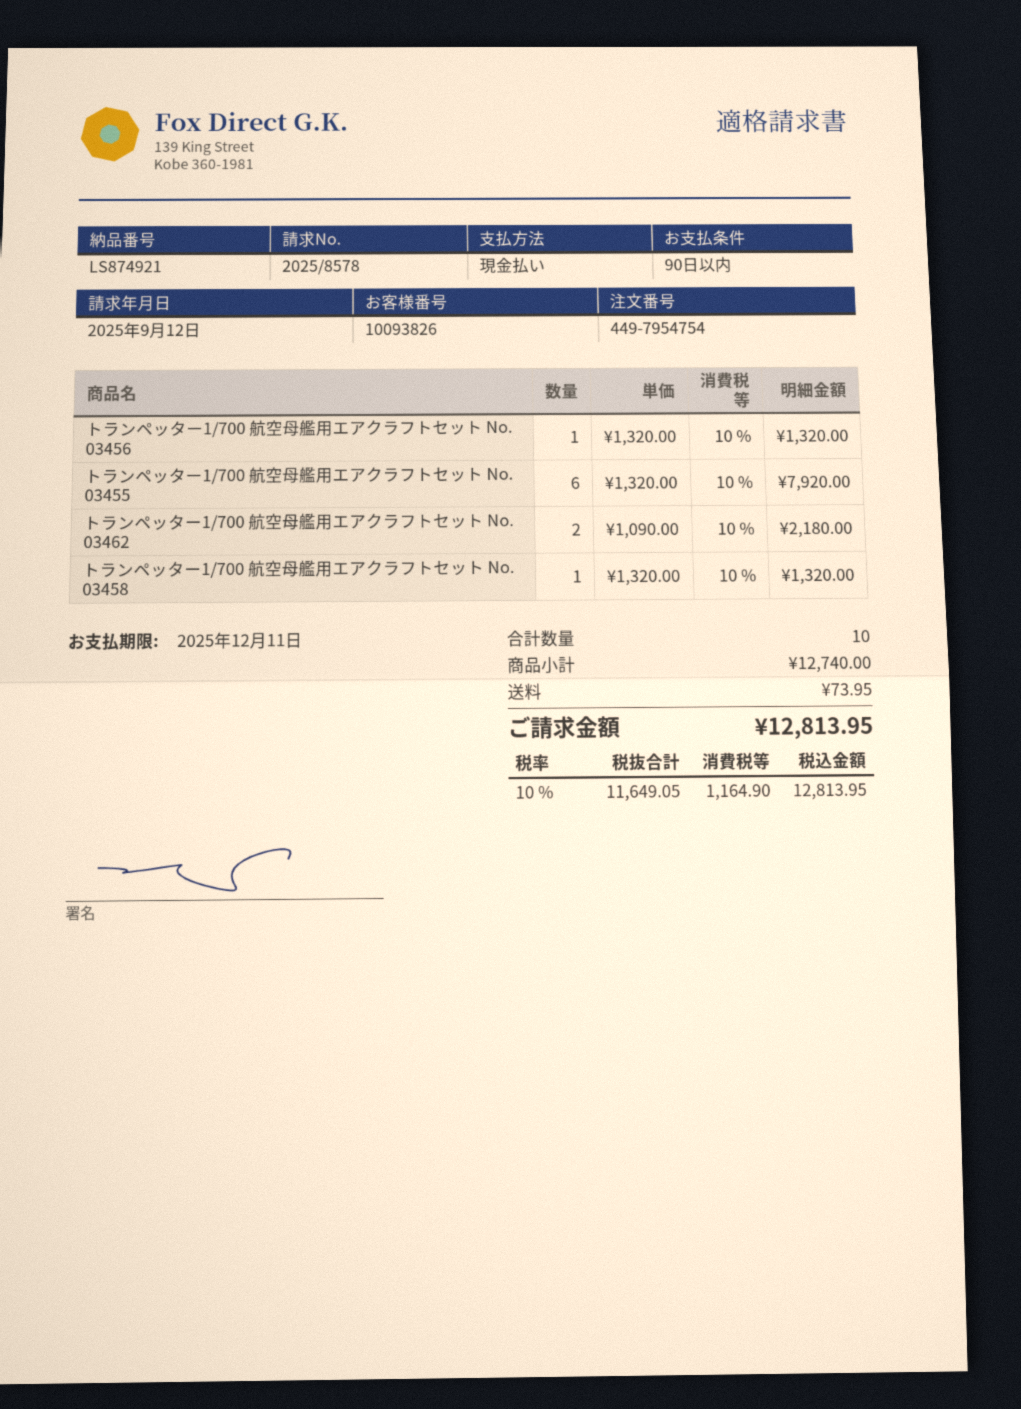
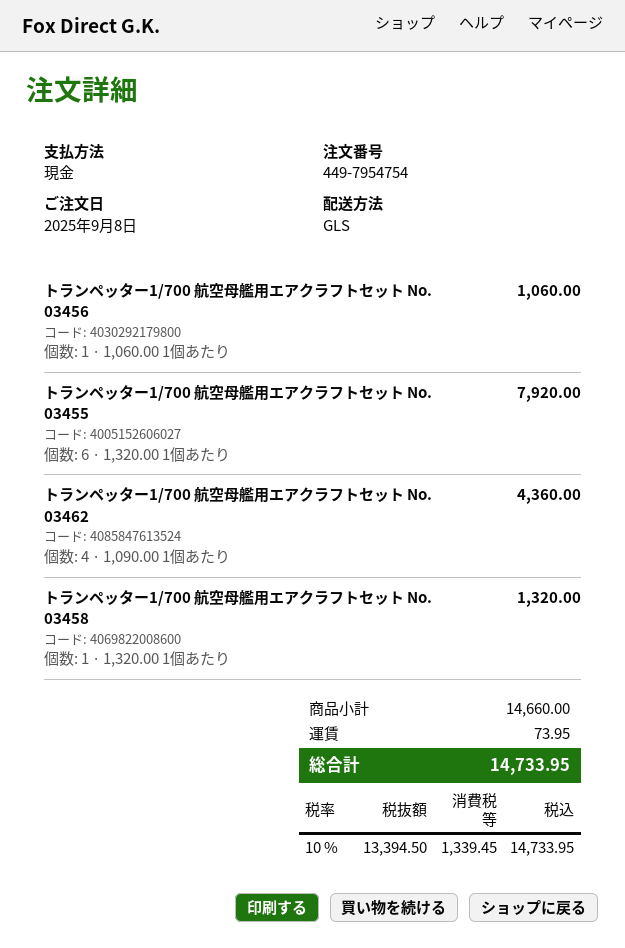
トランペッター1/700 航空母艦用エアクラフトセット No. 03456: 1 x 1320.00 = 1320.00 -> 1 x 1060.00 = 1060.00
トランペッター1/700 航空母艦用エアクラフトセット No. 03462: 2 x 1090.00 = 2180.00 -> 4 x 1090.00 = 4360.00
subtotal: 12740.00 -> 14660.00
net: 11649.05 -> 13394.50
tax: 10% = 1164.90 -> 10% = 1339.45
total: 12813.95 -> 14733.95

